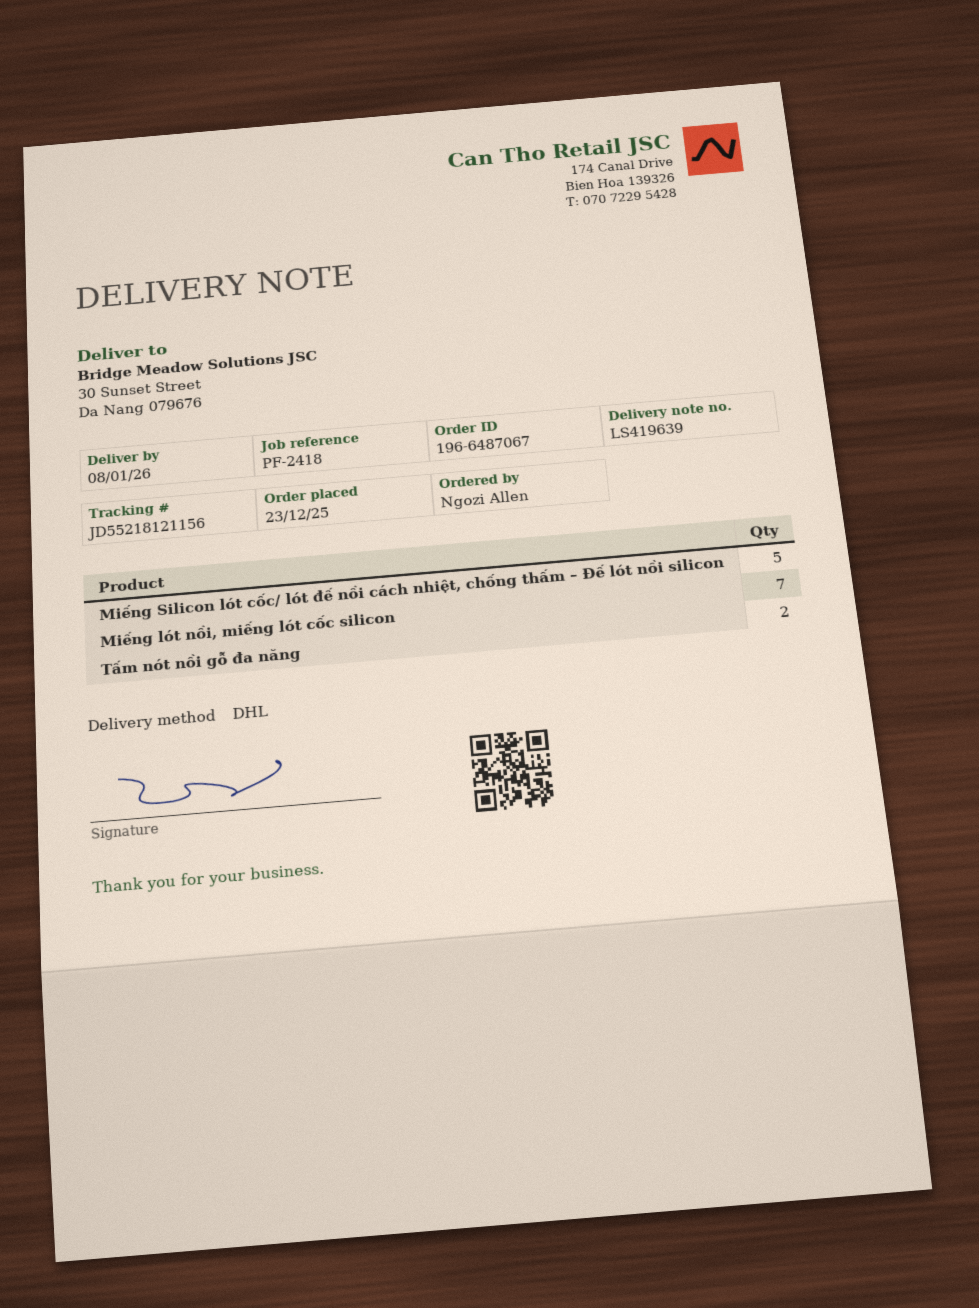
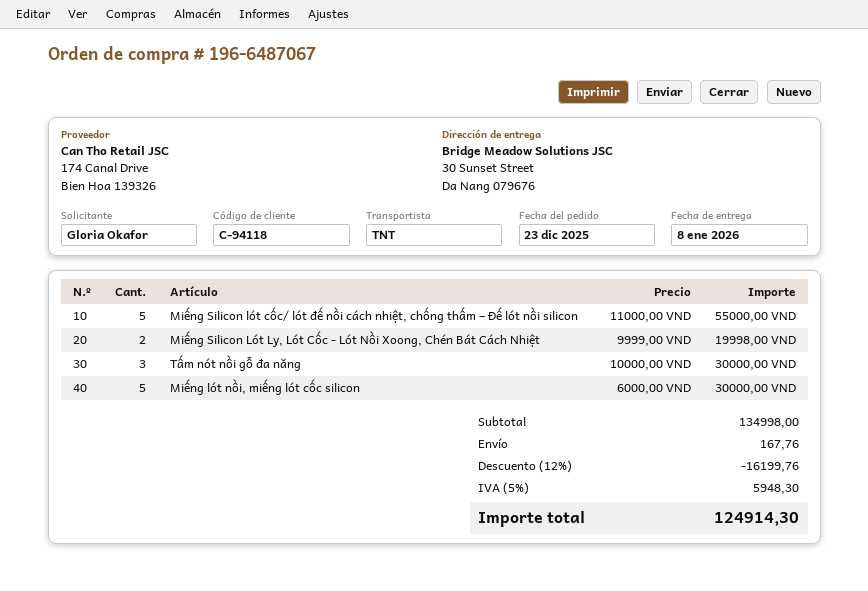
ordered by: Ngozi Allen -> Gloria Okafor
shipping method: DHL -> TNT
Miếng lót nồi, miếng lót cốc silicon: 7 -> 5
Tấm nót nồi gỗ đa năng: 2 -> 3
Miếng Silicon Lót Ly, Lót Cốc - Lót Nồi Xoong, Chén Bát Cách Nhiệt: none -> 2

